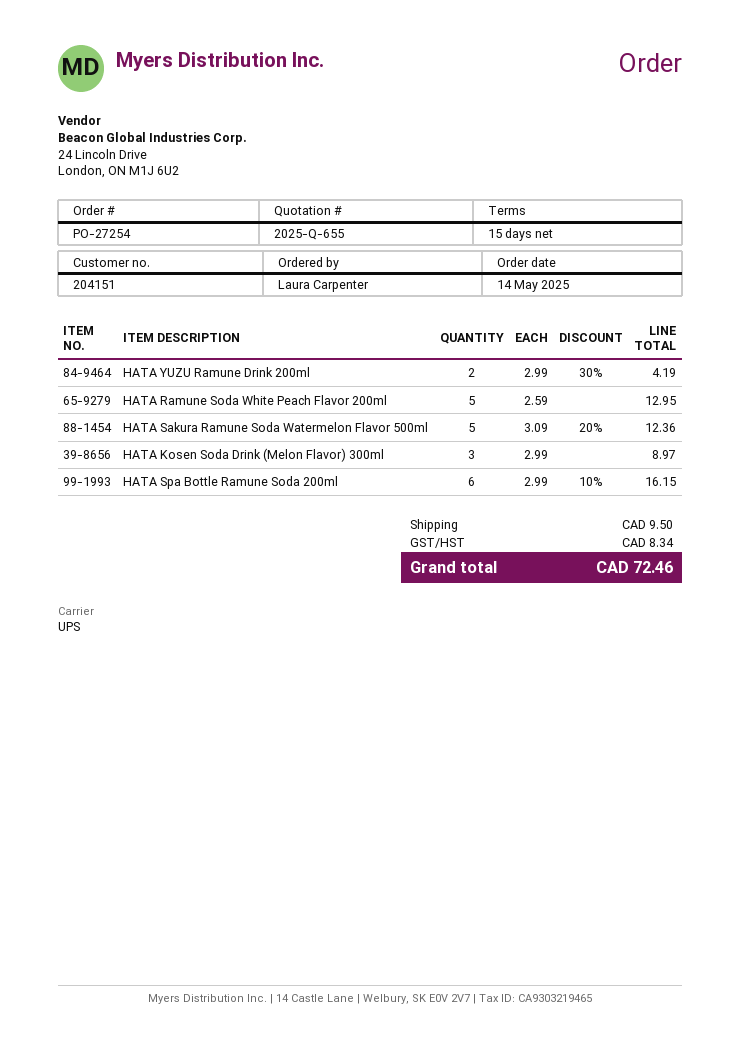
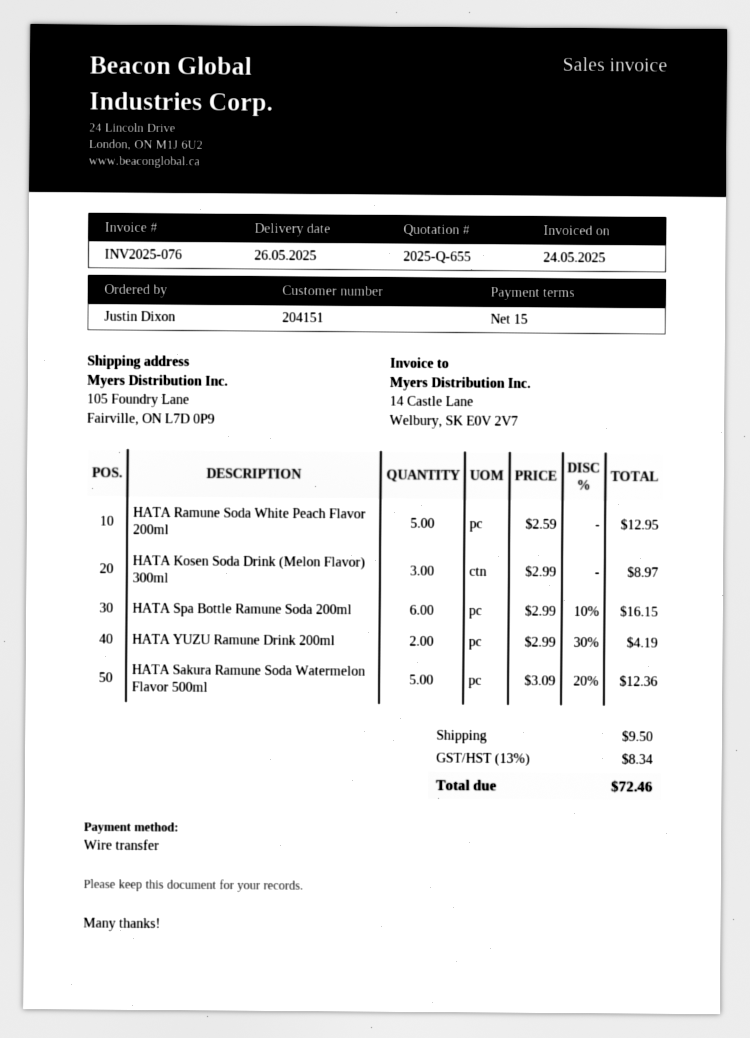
ordered by: Laura Carpenter -> Justin Dixon

